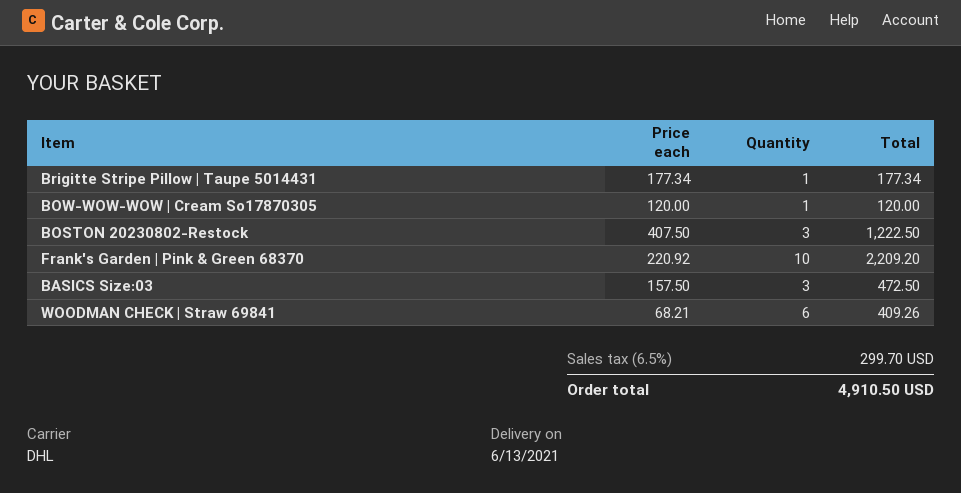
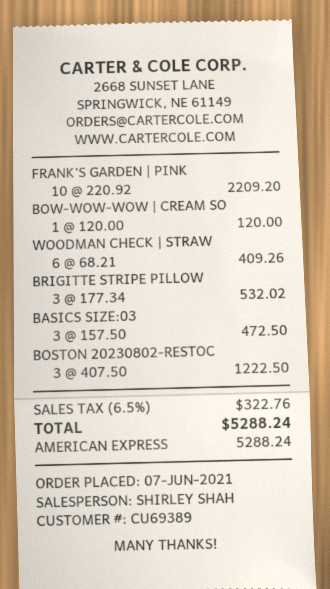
Brigitte Stripe Pillow | Taupe 5014431: 1 x 177.34 = 177.34 -> 3 x 177.34 = 532.02
tax: 6.5% = 299.70 -> 6.5% = 322.76
total: 4910.50 -> 5288.24

